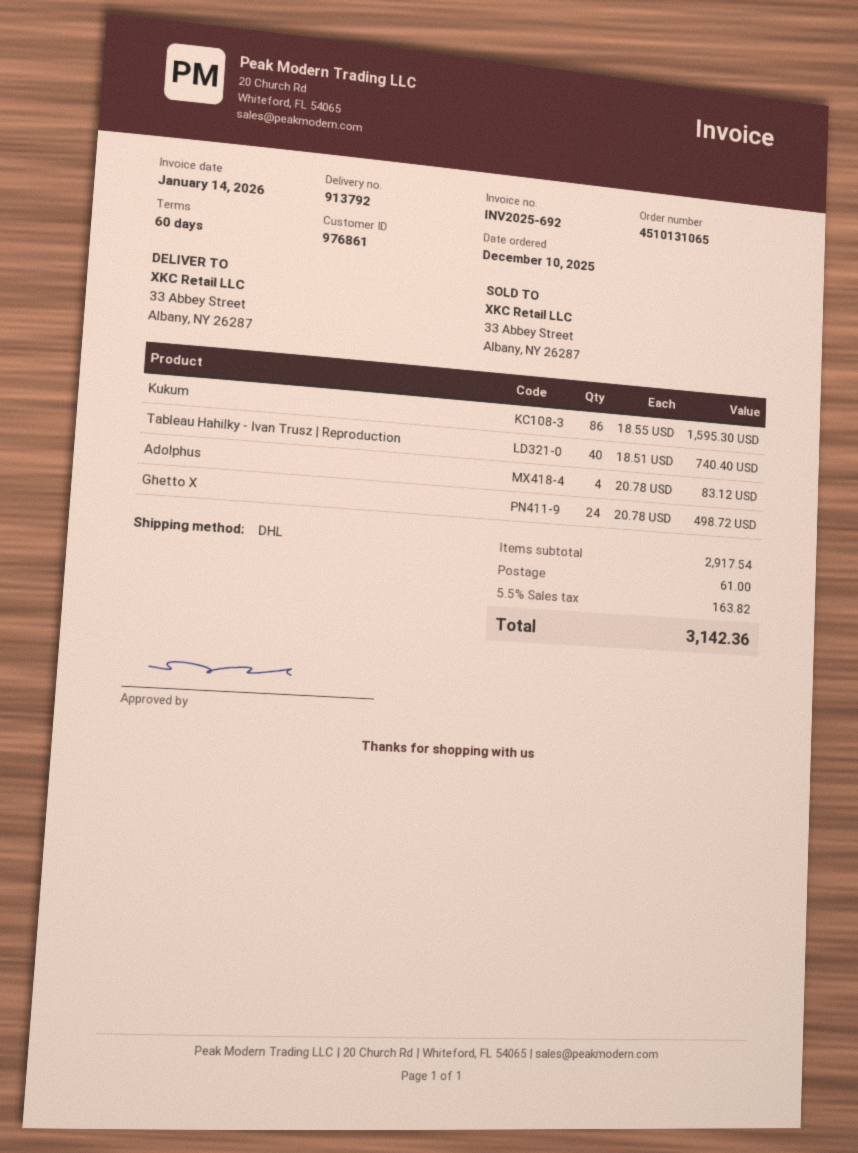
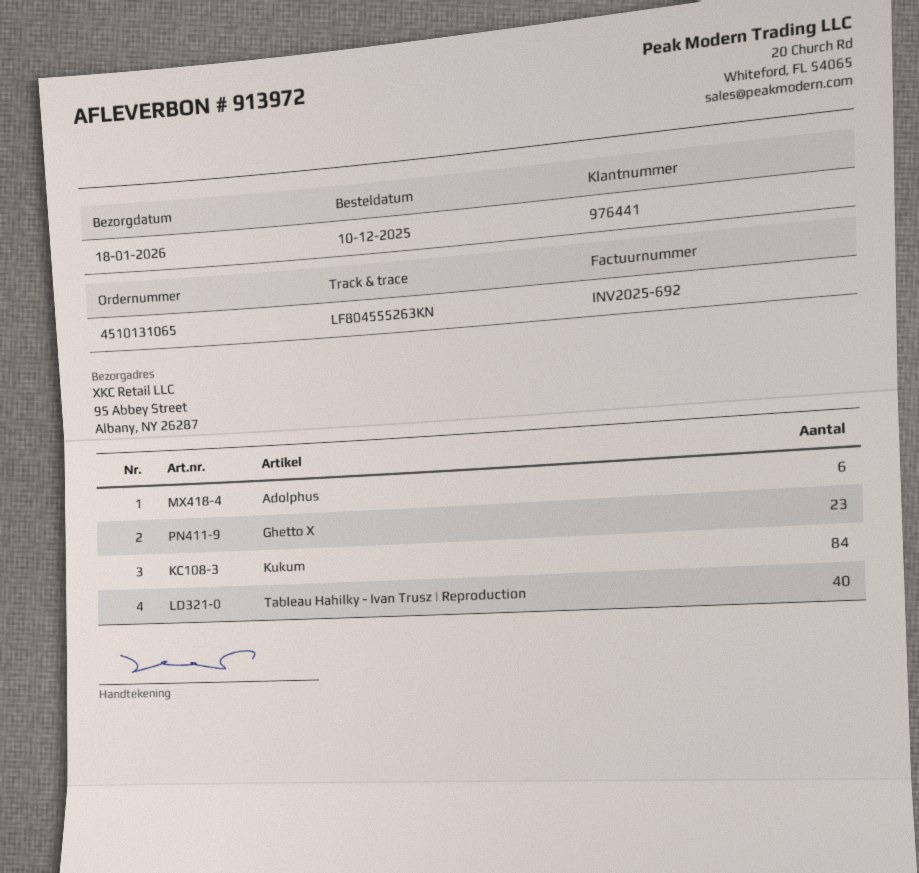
delivery note number: 913792 -> 913972
customer number: 976861 -> 976441
ship to: 33 Abbey Street, Albany, NY 26287 -> 95 Abbey Street, Albany, NY 26287
Kukum: 86 -> 84
Adolphus: 4 -> 6
Ghetto X: 24 -> 23

